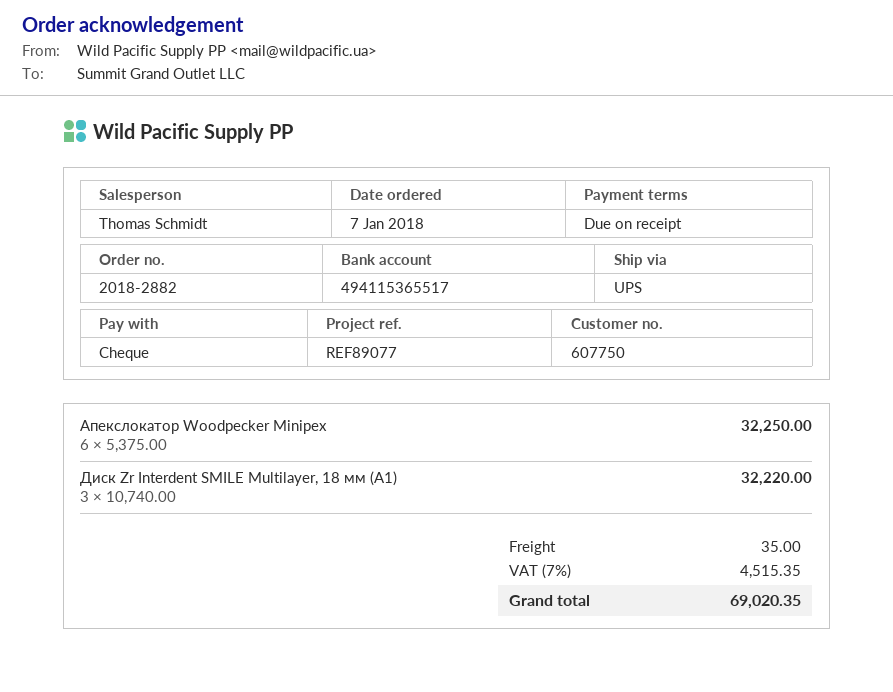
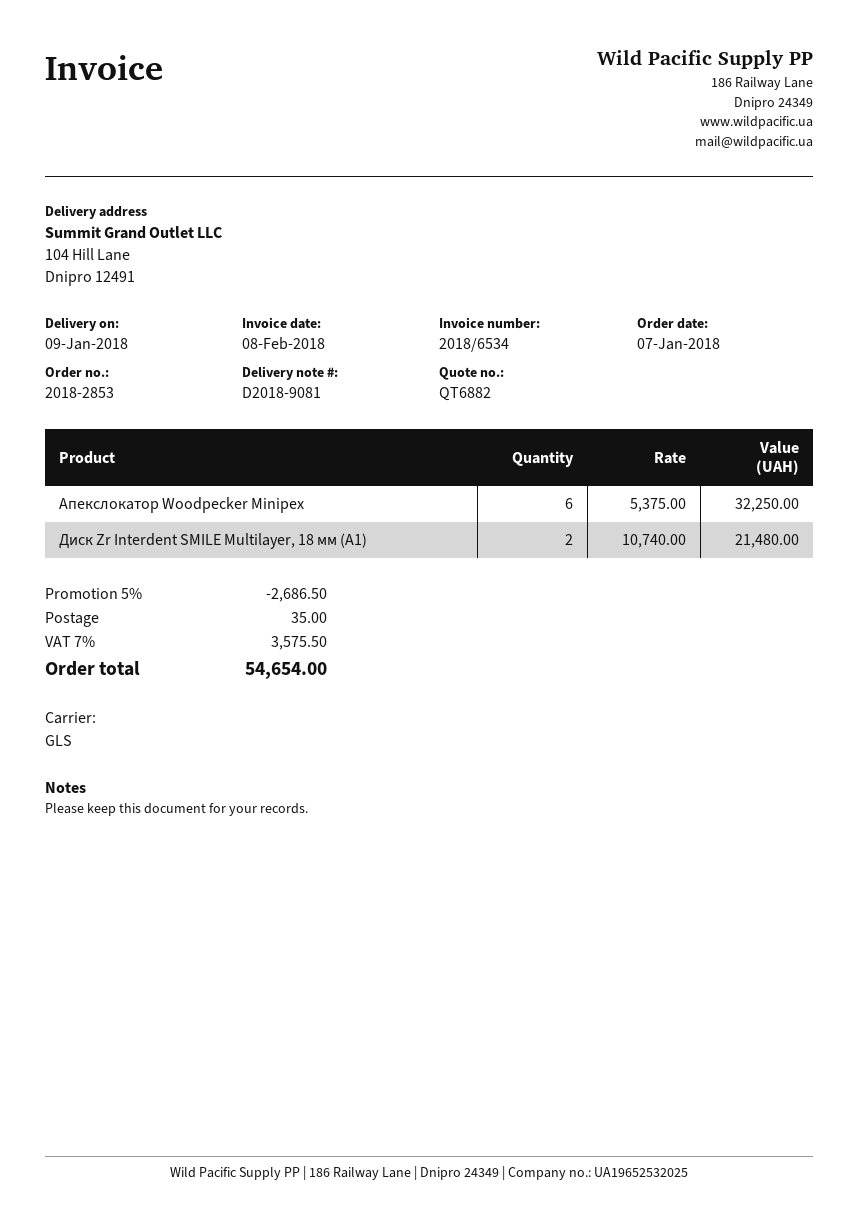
order number: 2018-2882 -> 2018-2853
shipping method: UPS -> GLS
Диск Zr Interdent SMILE Multilayer, 18 мм (A1): 3 x 10740.00 = 32220.00 -> 2 x 10740.00 = 21480.00
discount: none -> 5% = 2686.50
tax: 7% = 4515.35 -> 7% = 3575.50
total: 69020.35 -> 54654.00

